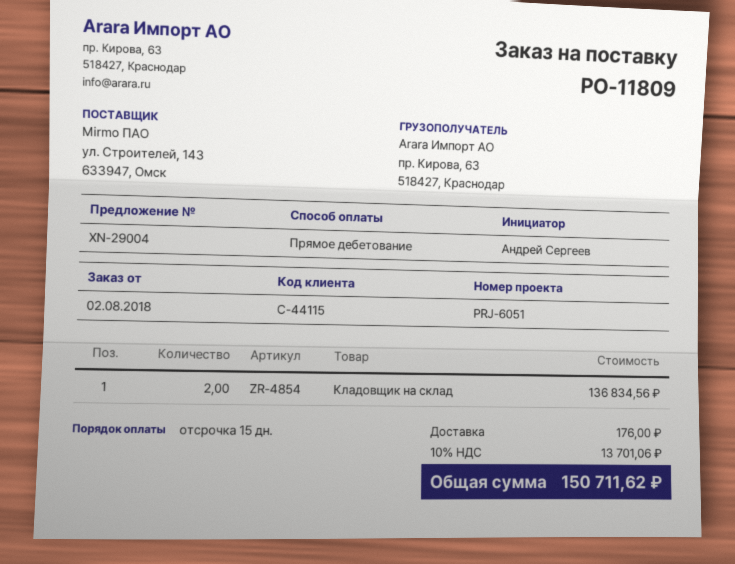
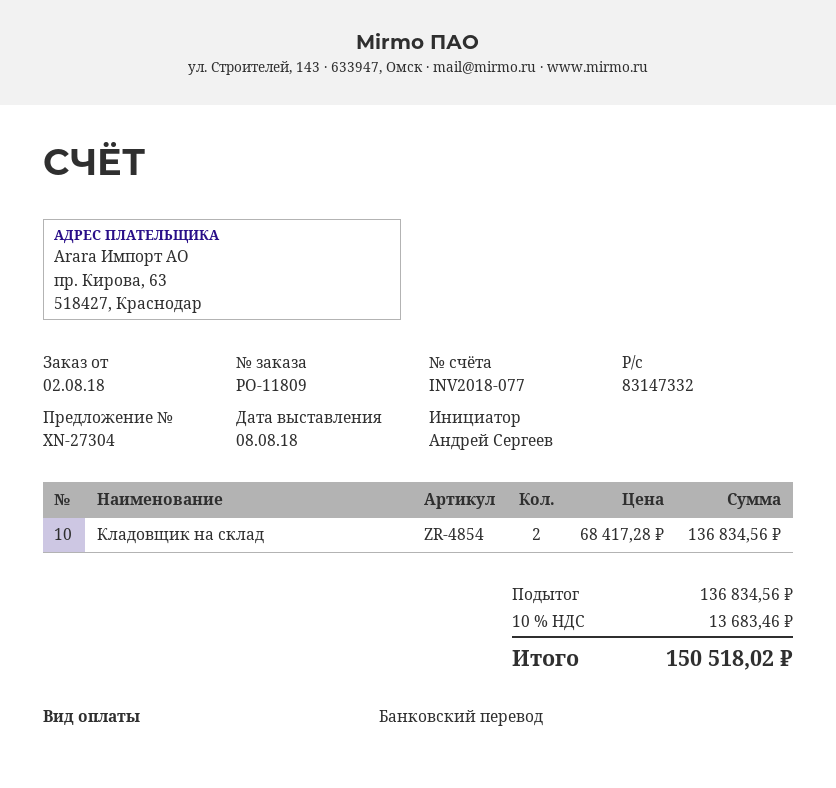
quote number: XN-29004 -> XN-27304
payment method: direct debit -> bank transfer
shipping: 176.00 -> none
tax: 10% = 13701.06 -> 10% = 13683.46
total: 150711.62 -> 150518.02

